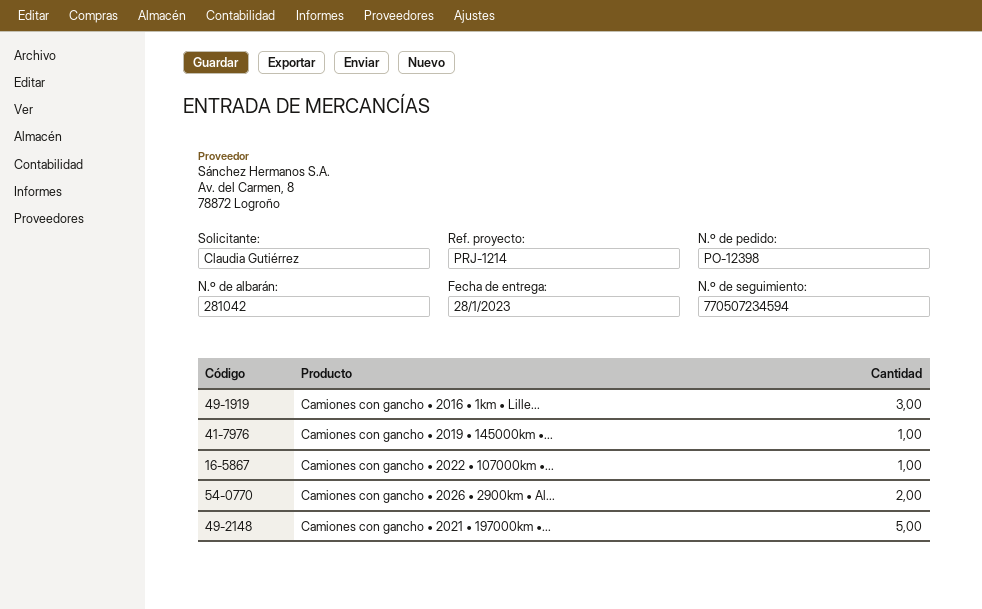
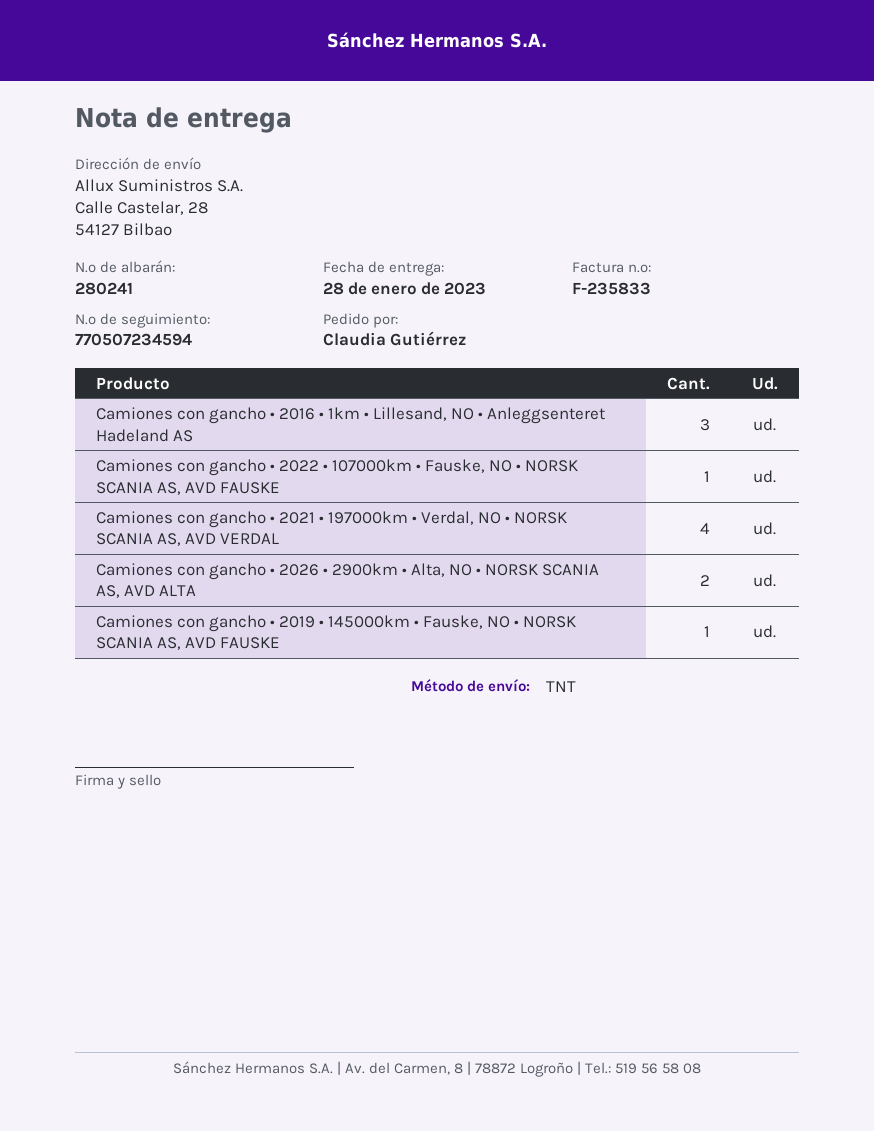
delivery note number: 281042 -> 280241
Camiones con gancho • 2021 • 197000km •...: 5 -> 4

